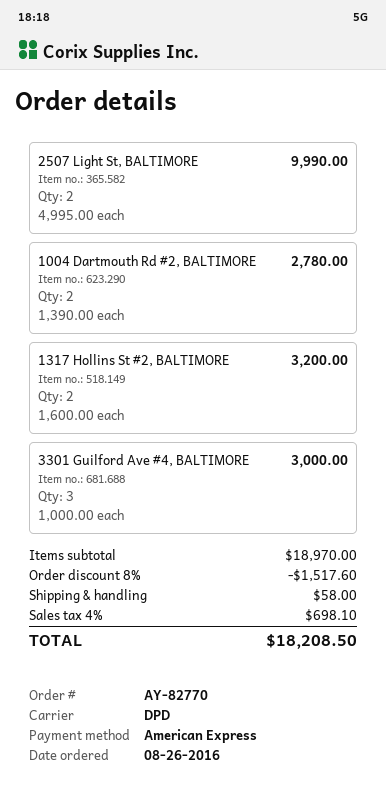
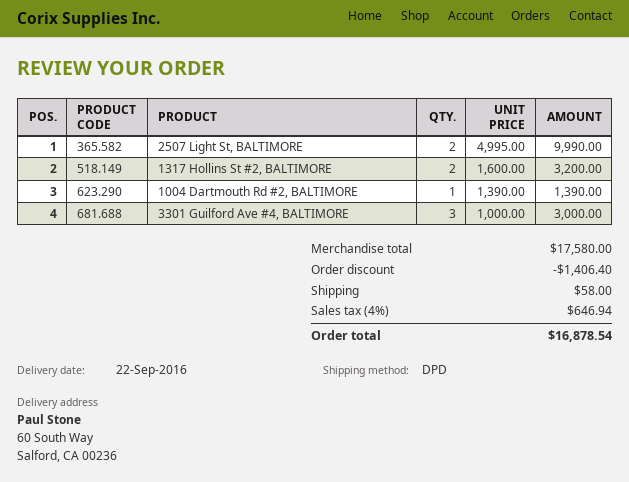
1004 Dartmouth Rd #2, BALTIMORE: 2 x 1390.00 = 2780.00 -> 1 x 1390.00 = 1390.00
subtotal: 18970.00 -> 17580.00
discount: 1517.60 -> 1406.40
tax: 4% = 698.10 -> 4% = 646.94
total: 18208.50 -> 16878.54

